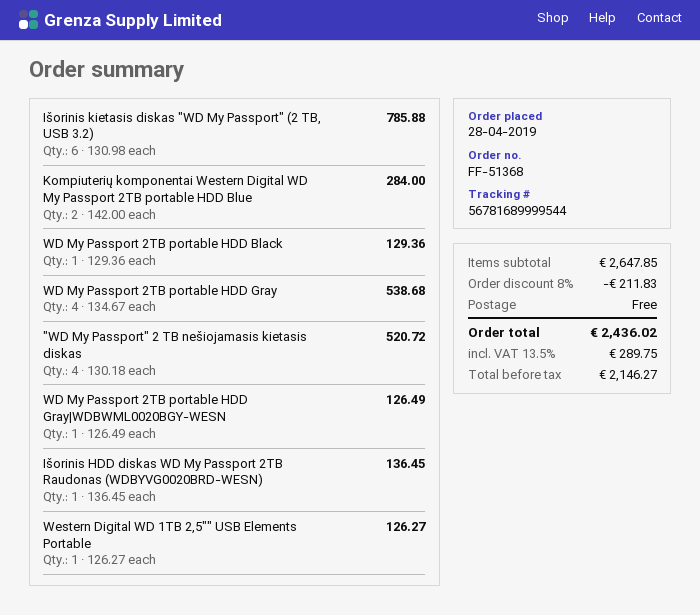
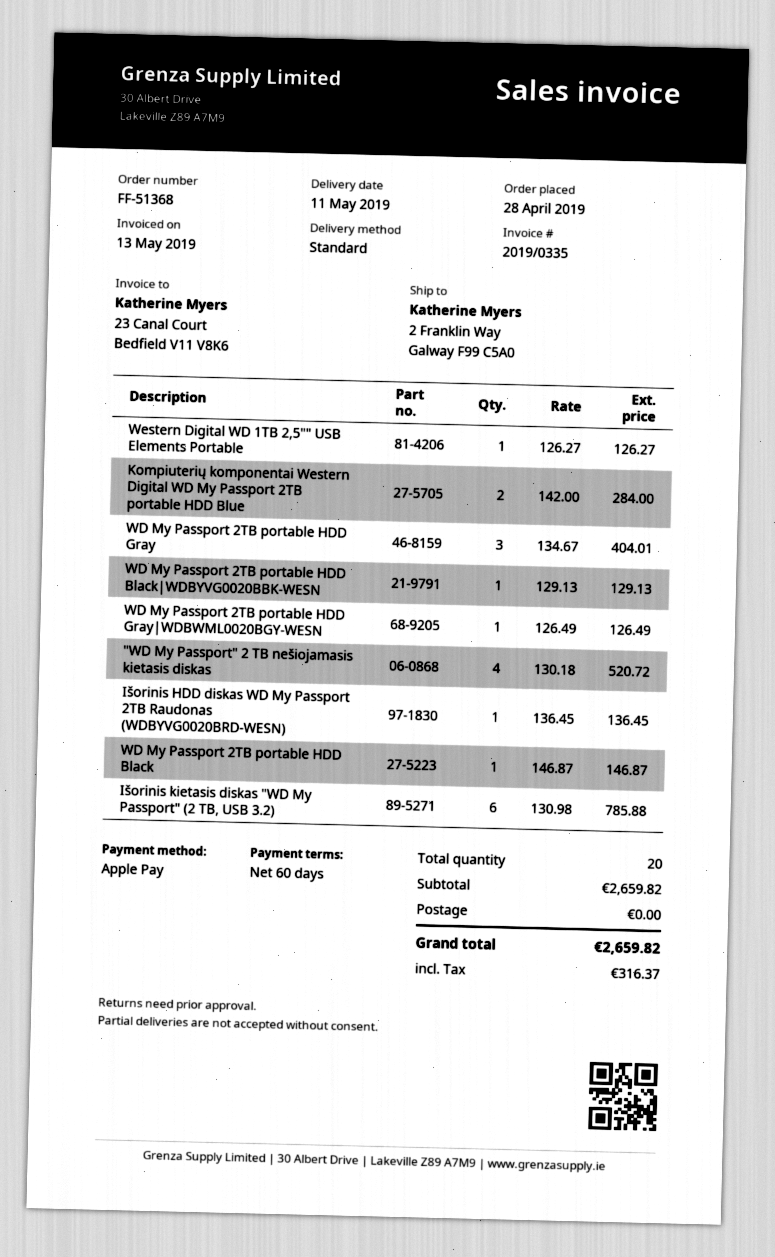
WD My Passport 2TB portable HDD Black: 1 x 129.36 = 129.36 -> 1 x 146.87 = 146.87
WD My Passport 2TB portable HDD Gray: 4 x 134.67 = 538.68 -> 3 x 134.67 = 404.01
WD My Passport 2TB portable HDD Black|WDBYVG0020BBK-WESN: none -> 1 x 129.13 = 129.13
subtotal: 2647.85 -> 2659.82
discount: 8% = 211.83 -> none
tax: 289.75 -> 316.37
total: 2436.02 -> 2659.82

